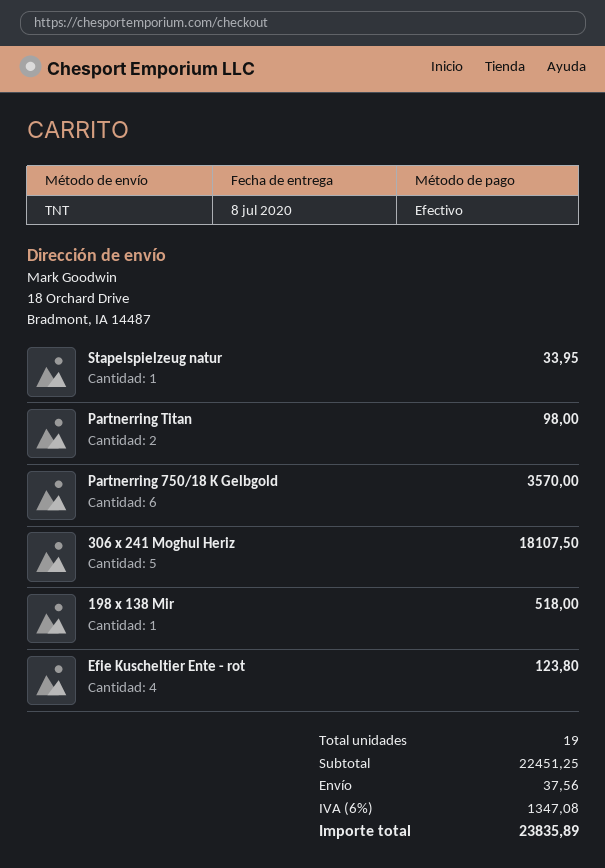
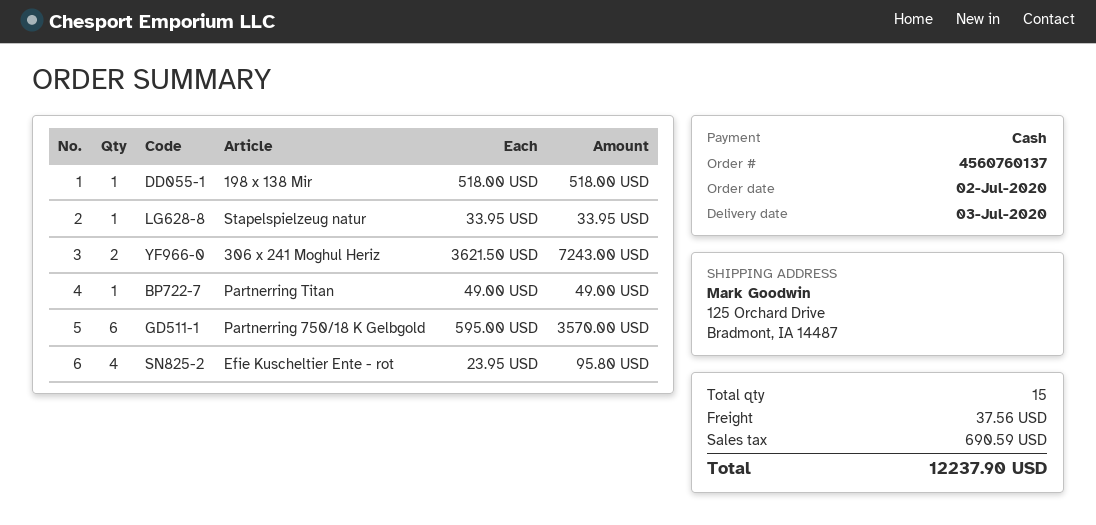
delivery date: 2020-07-08 -> 2020-07-03
ship to: 18 Orchard Drive, Bradmont, IA 14487 -> 125 Orchard Drive, Bradmont, IA 14487
Partnerring Titan: 2 for 98.00 -> 1 for 49.00
306 x 241 Moghul Heriz: 5 for 18107.50 -> 2 for 7243.00
Efie Kuscheltier Ente - rot: 4 for 123.80 -> 4 for 95.80
total quantity: 19 -> 15
tax: 1347.08 -> 690.59
total: 23835.89 -> 12237.90

